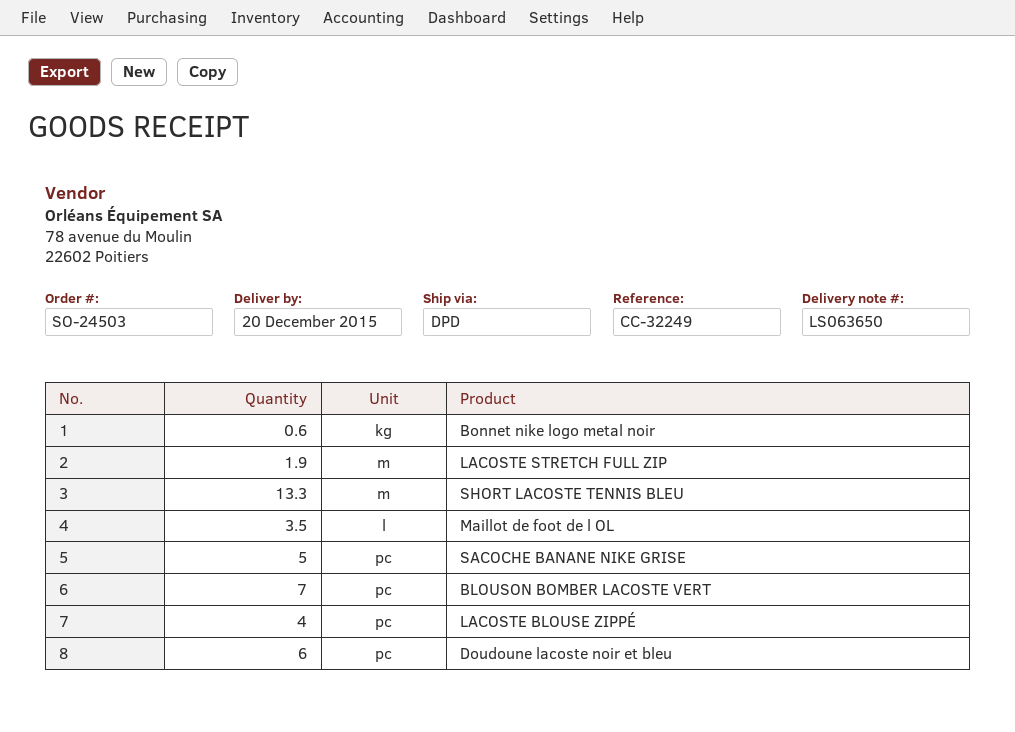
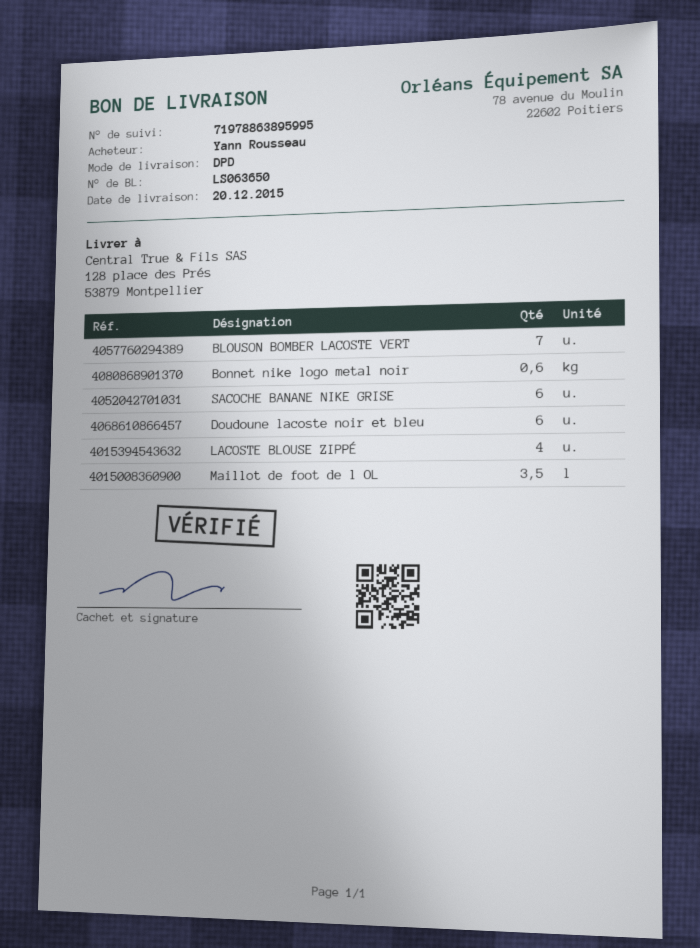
LACOSTE STRETCH FULL ZIP: 1.9 -> none
SHORT LACOSTE TENNIS BLEU: 13.3 -> none
SACOCHE BANANE NIKE GRISE: 5 -> 6

